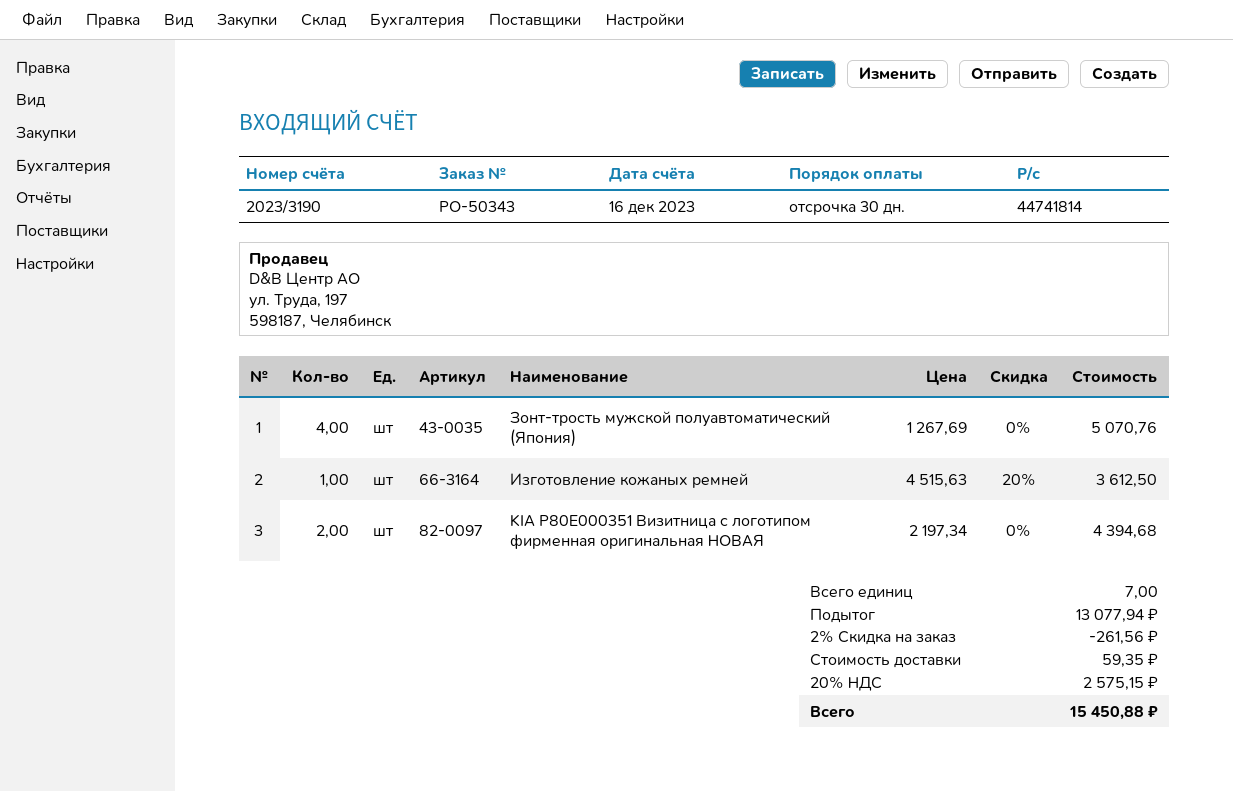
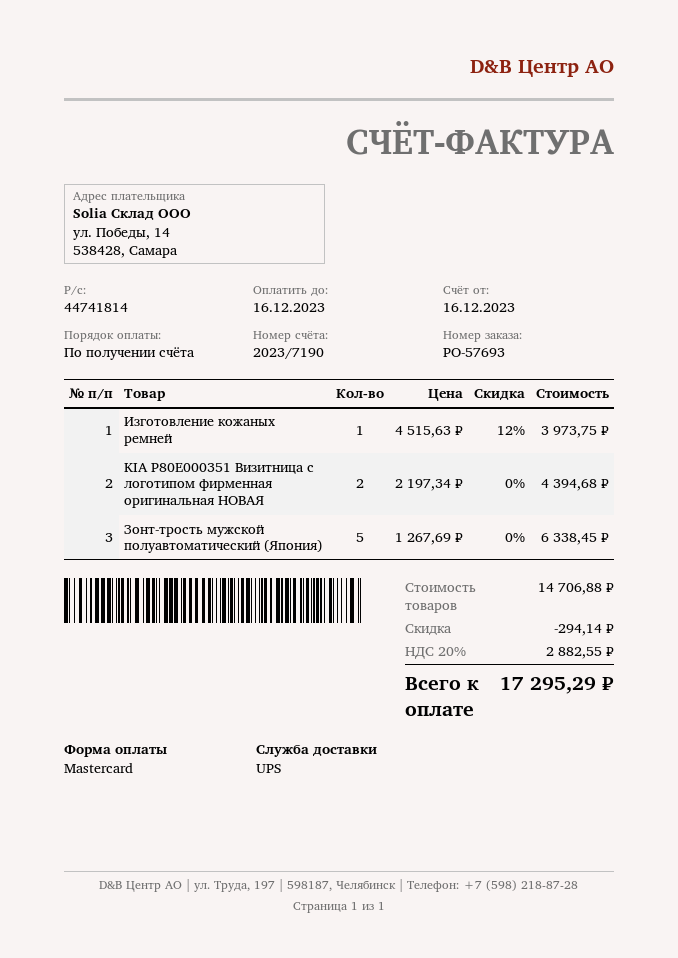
order number: PO-50343 -> PO-57693
invoice number: 2023/3190 -> 2023/7190
payment terms: 30 days -> on receipt
Зонт-трость мужской полуавтоматический (Япония): 4 x 1267.69 = 5070.76 -> 5 x 1267.69 = 6338.45
Изготовление кожаных ремней: 1 x 4515.63 - 20% = 3612.50 -> 1 x 4515.63 - 12% = 3973.75
subtotal: 13077.94 -> 14706.88
discount: 261.56 -> 294.14
shipping: 59.35 -> none
tax: 20% = 2575.15 -> 20% = 2882.55
total: 15450.88 -> 17295.29

